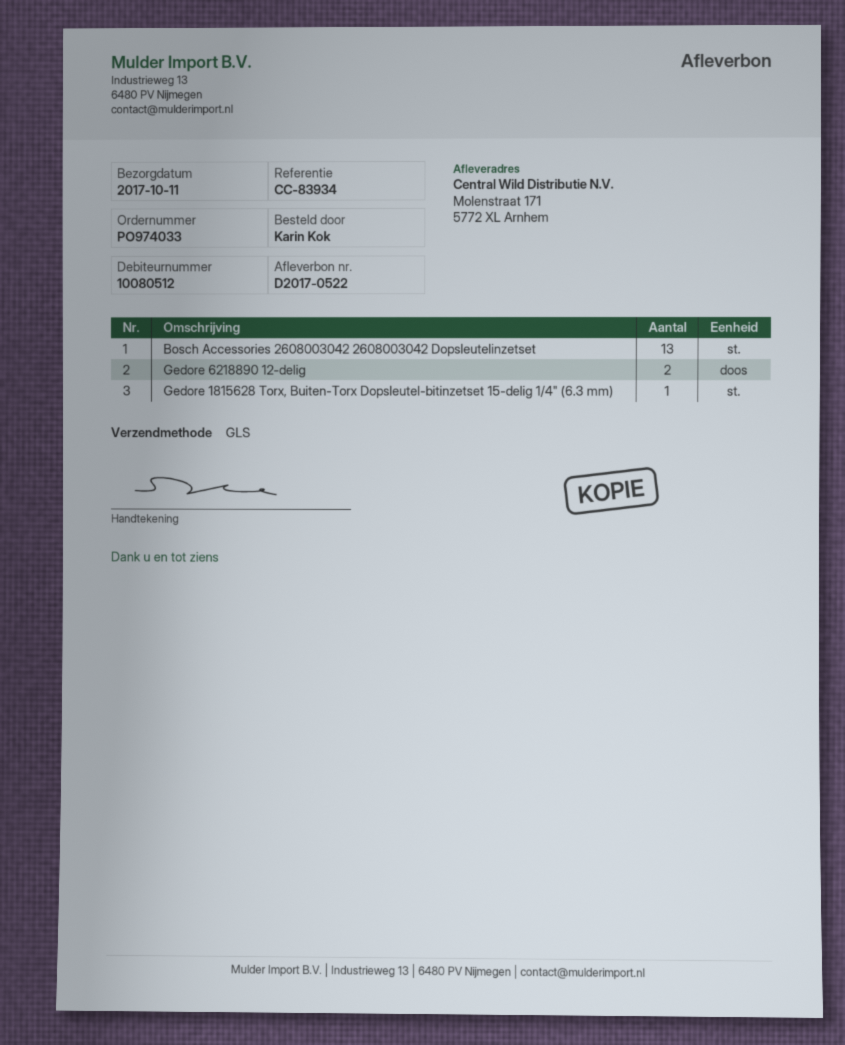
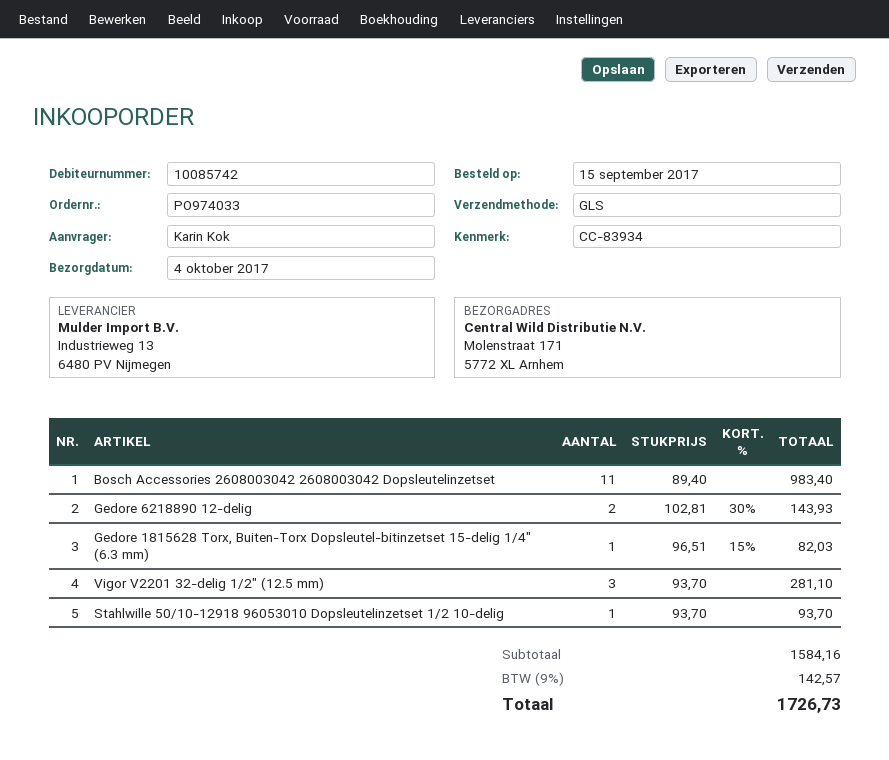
delivery date: 2017-10-11 -> 2017-10-04
customer number: 10080512 -> 10085742
Bosch Accessories 2608003042 2608003042 Dopsleutelinzetset: 13 -> 11
Vigor V2201 32-delig 1/2" (12.5 mm): none -> 3
Stahlwille 50/10-12918 96053010 Dopsleutelinzetset 1/2 10-delig: none -> 1

